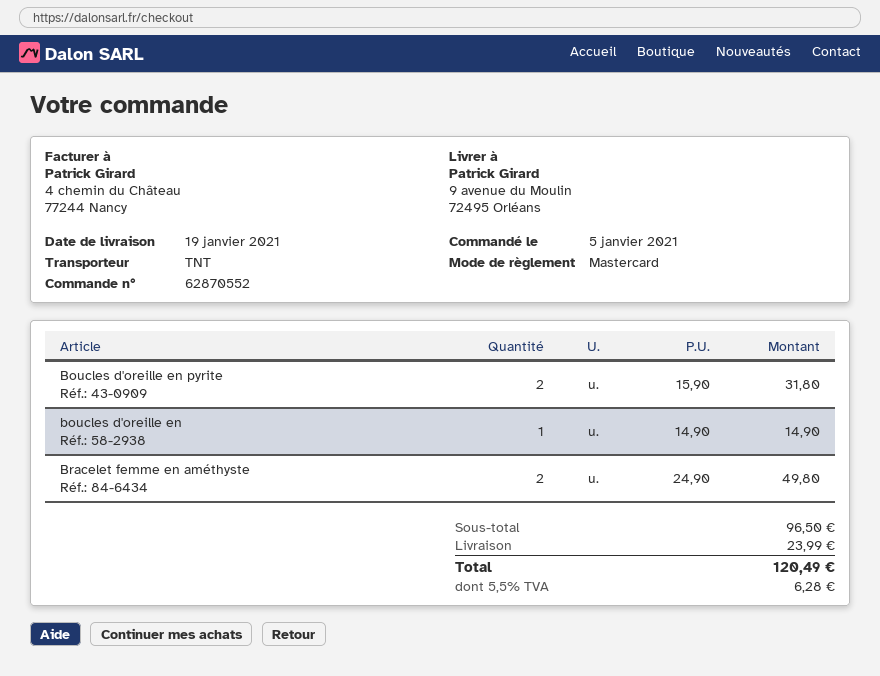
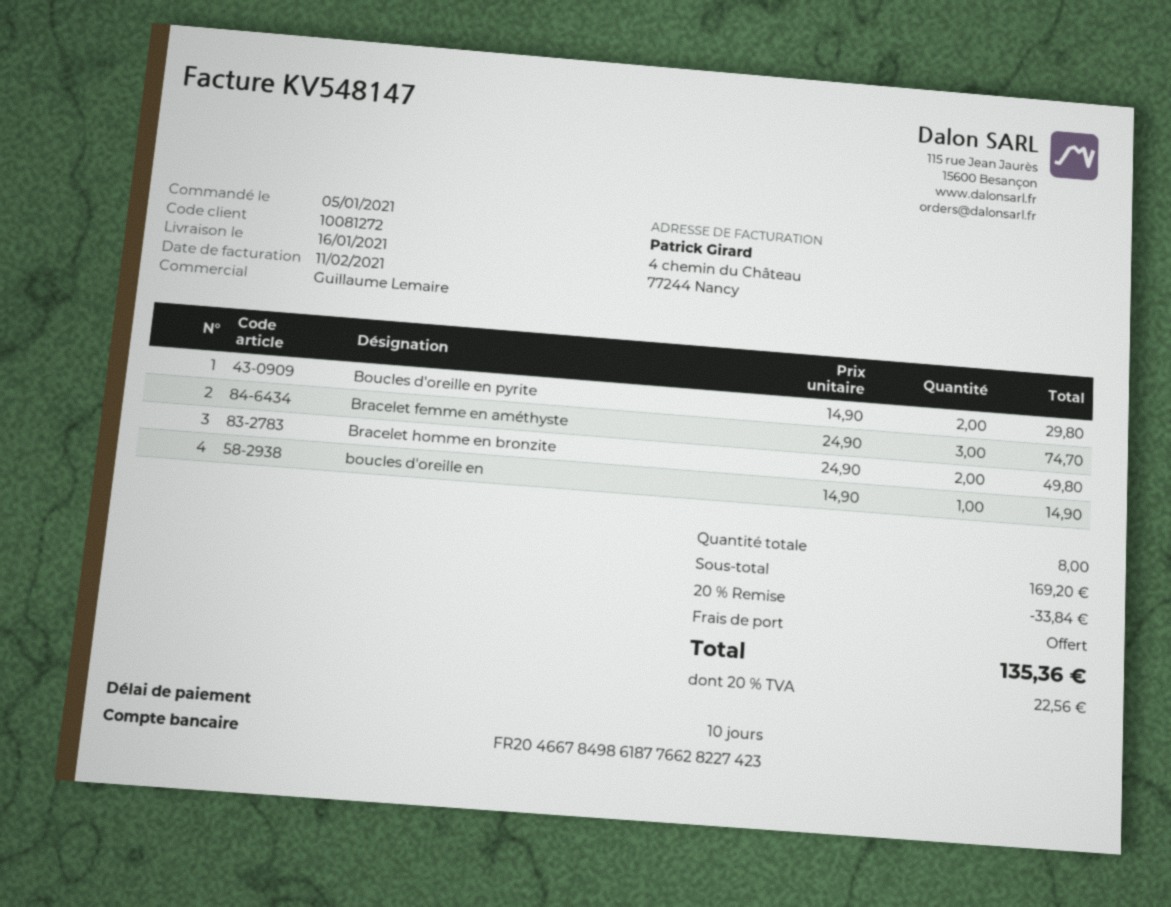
delivery date: 2021-01-19 -> 2021-01-16
Boucles d'oreille en pyrite: 2 x 15.90 = 31.80 -> 2 x 14.90 = 29.80
Bracelet femme en améthyste: 2 x 24.90 = 49.80 -> 3 x 24.90 = 74.70
Bracelet homme en bronzite: none -> 2 x 24.90 = 49.80
subtotal: 96.50 -> 169.20
discount: none -> 20% = 33.84
shipping: 23.99 -> 0.00
tax: 5.5% = 6.28 -> 20% = 22.56
total: 120.49 -> 135.36

